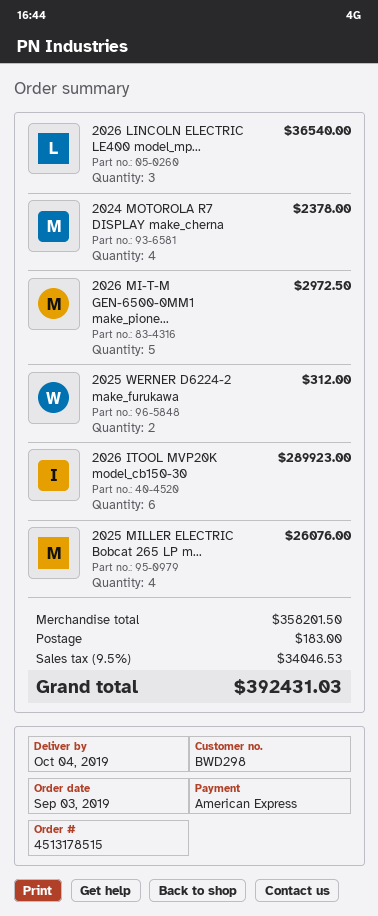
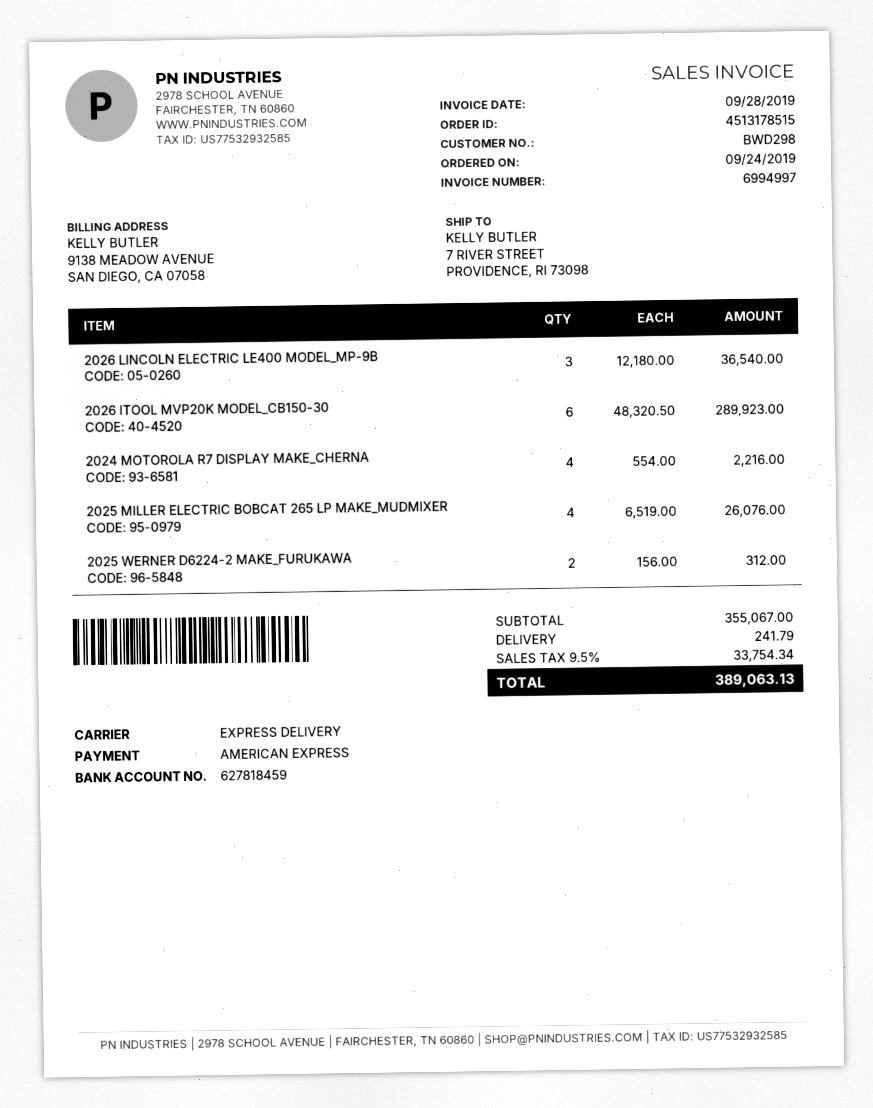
order date: 2019-09-03 -> 2019-09-24
2024 MOTOROLA R7 DISPLAY make_cherna: 4 for 2378.00 -> 4 for 2216.00
2026 MI-T-M GEN-6500-0MM1 make_pione...: 5 for 2972.50 -> none
subtotal: 358201.50 -> 355067.00
shipping: 183.00 -> 241.79
tax: 9.5% = 34046.53 -> 9.5% = 33754.34
total: 392431.03 -> 389063.13

